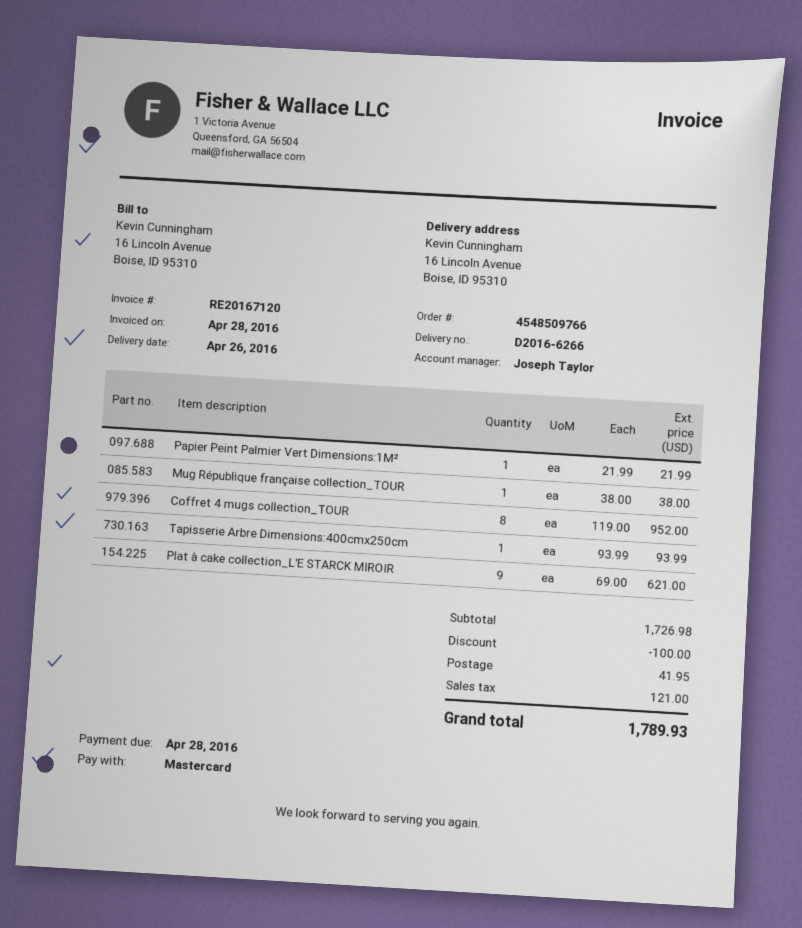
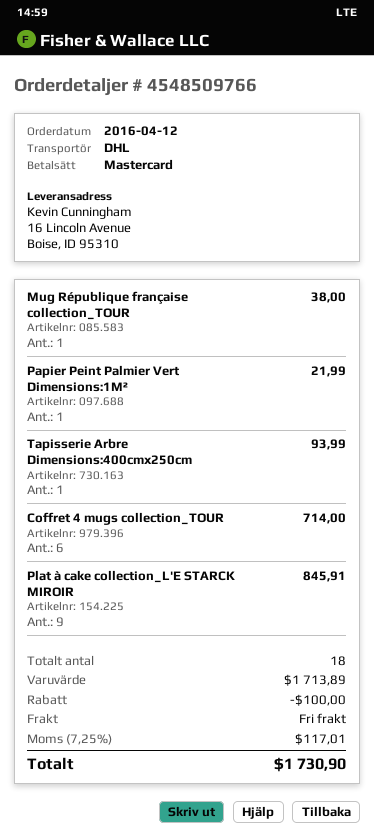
Coffret 4 mugs collection_TOUR: 8 for 952.00 -> 6 for 714.00
Plat à cake collection_L'E STARCK MIROIR: 9 for 621.00 -> 9 for 845.91
subtotal: 1726.98 -> 1713.89
shipping: 41.95 -> 0.00
tax: 121.00 -> 117.01
total: 1789.93 -> 1730.90

